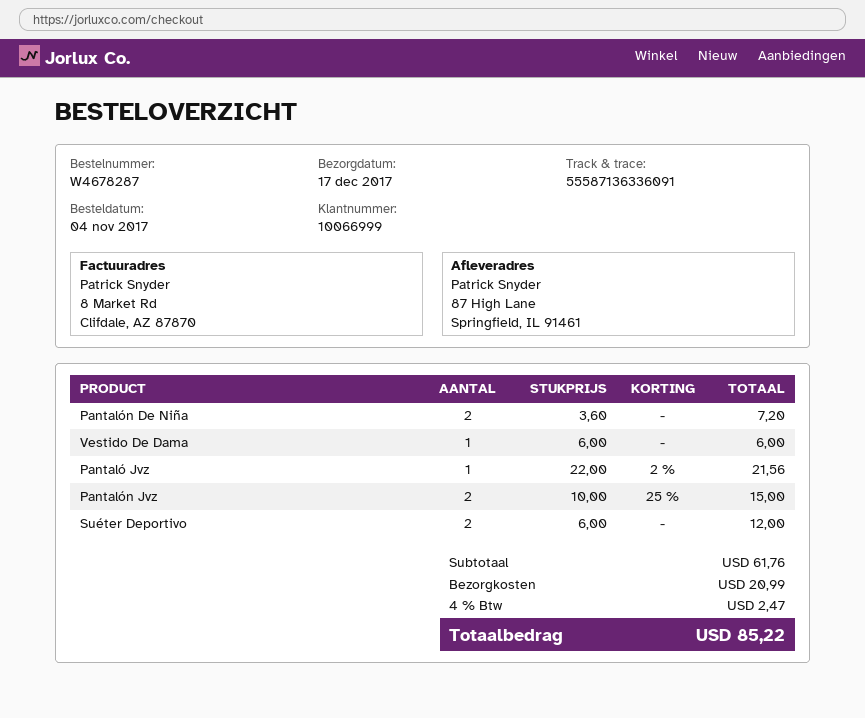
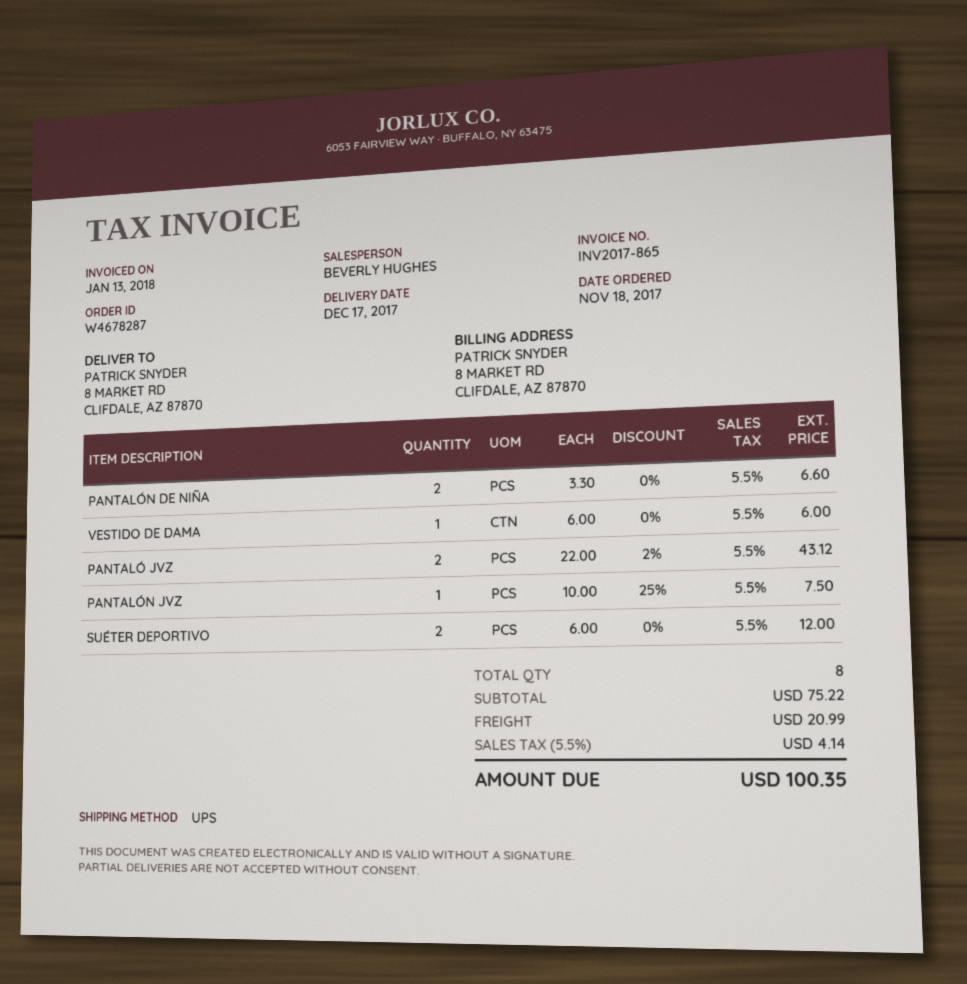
order date: 2017-11-04 -> 2017-11-18
ship to: 87 High Lane, Springfield, IL 91461 -> 8 MARKET RD, CLIFDALE, AZ 87870
Pantalón De Niña: 2 x 3.60 = 7.20 -> 2 x 3.30 = 6.60
Pantaló Jvz: 1 x 22.00 - 2% = 21.56 -> 2 x 22.00 - 2% = 43.12
Pantalón Jvz: 2 x 10.00 - 25% = 15.00 -> 1 x 10.00 - 25% = 7.50
subtotal: 61.76 -> 75.22
tax: 4% = 2.47 -> 5.5% = 4.14
total: 85.22 -> 100.35

